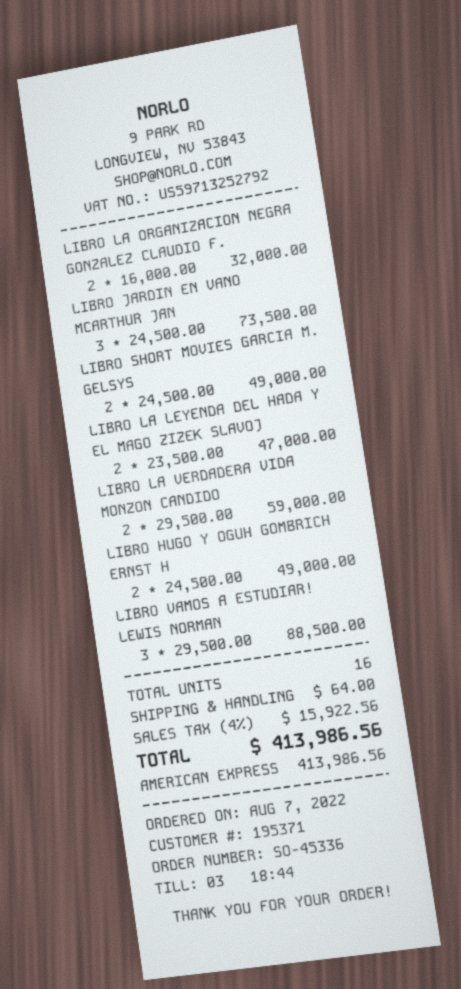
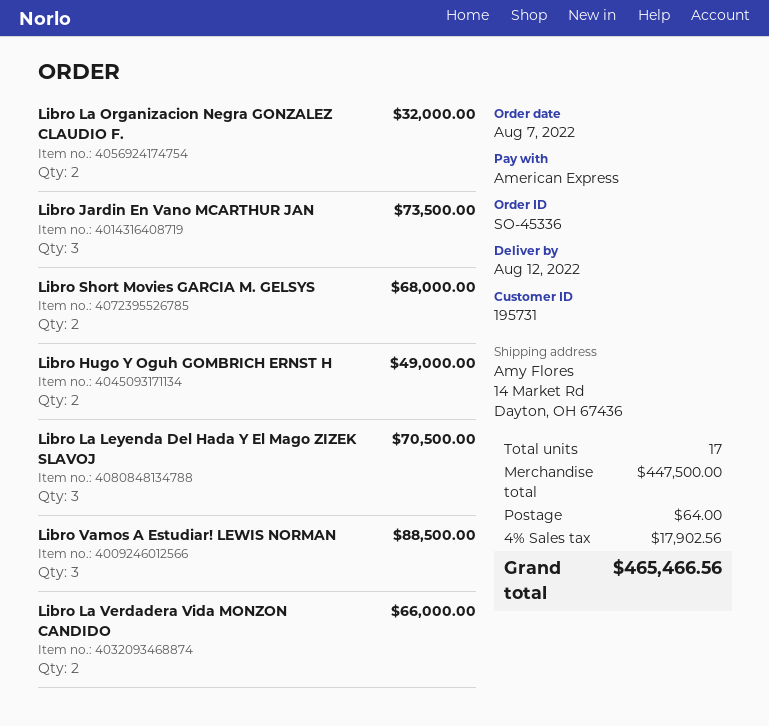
customer number: 195371 -> 195731
LIBRO SHORT MOVIES GARCIA M. GELSYS: 2 for 49000.00 -> 2 for 68000.00
LIBRO LA LEYENDA DEL HADA Y EL MAGO ZIZEK SLAVOJ: 2 for 47000.00 -> 3 for 70500.00
LIBRO LA VERDADERA VIDA MONZON CANDIDO: 2 for 59000.00 -> 2 for 66000.00
total quantity: 16 -> 17
tax: 4% = 15922.56 -> 4% = 17902.56
total: 413986.56 -> 465466.56

